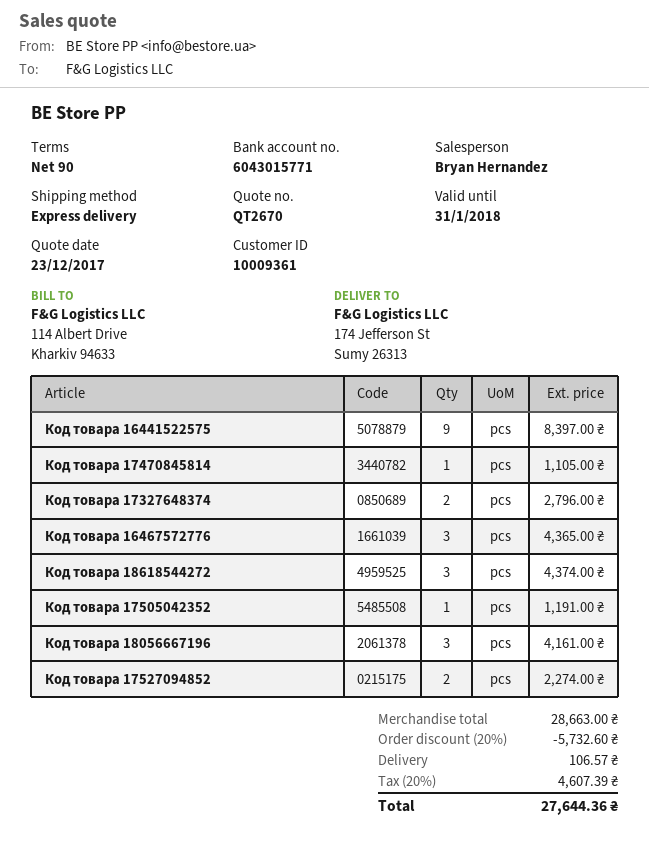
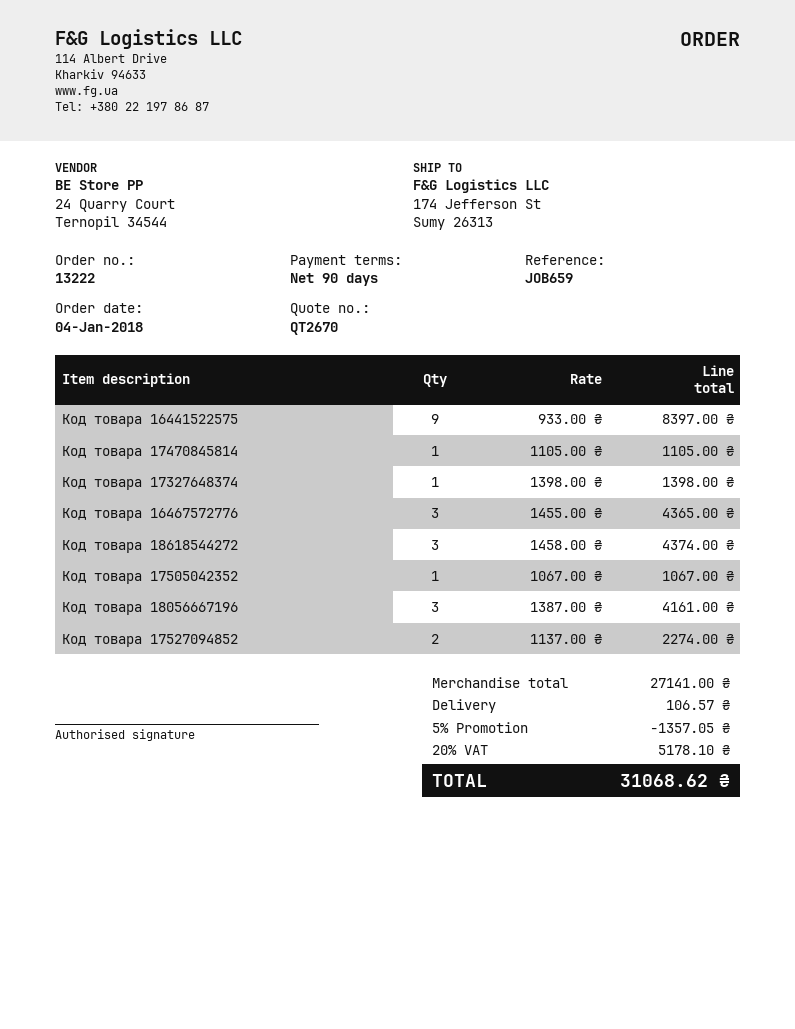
Код товара 17327648374: 2 for 2796.00 -> 1 for 1398.00
Код товара 17505042352: 1 for 1191.00 -> 1 for 1067.00
subtotal: 28663.00 -> 27141.00
discount: 20% = 5732.60 -> 5% = 1357.05
tax: 20% = 4607.39 -> 20% = 5178.10
total: 27644.36 -> 31068.62

